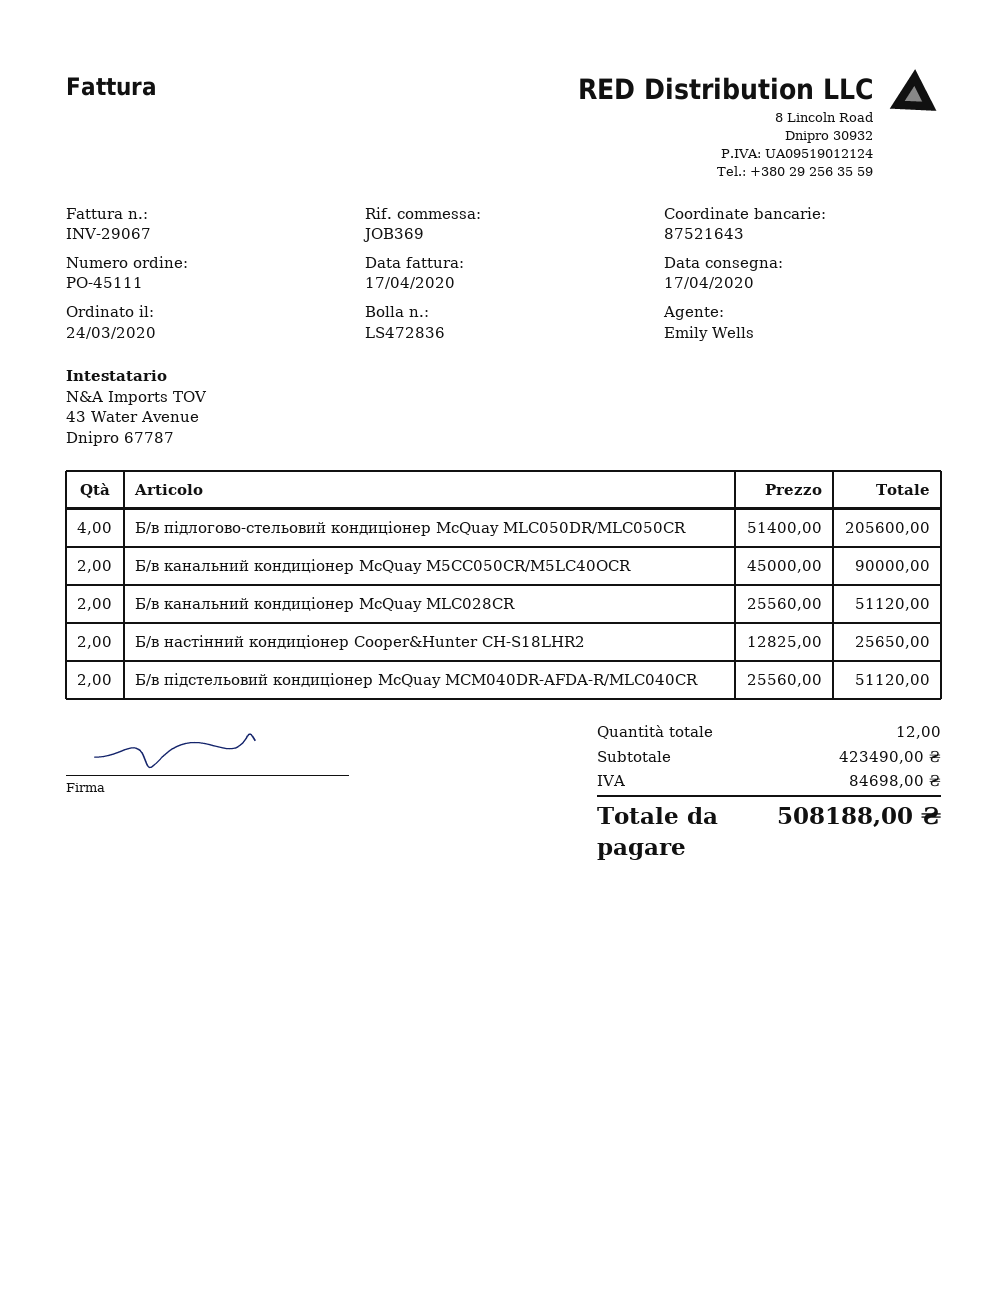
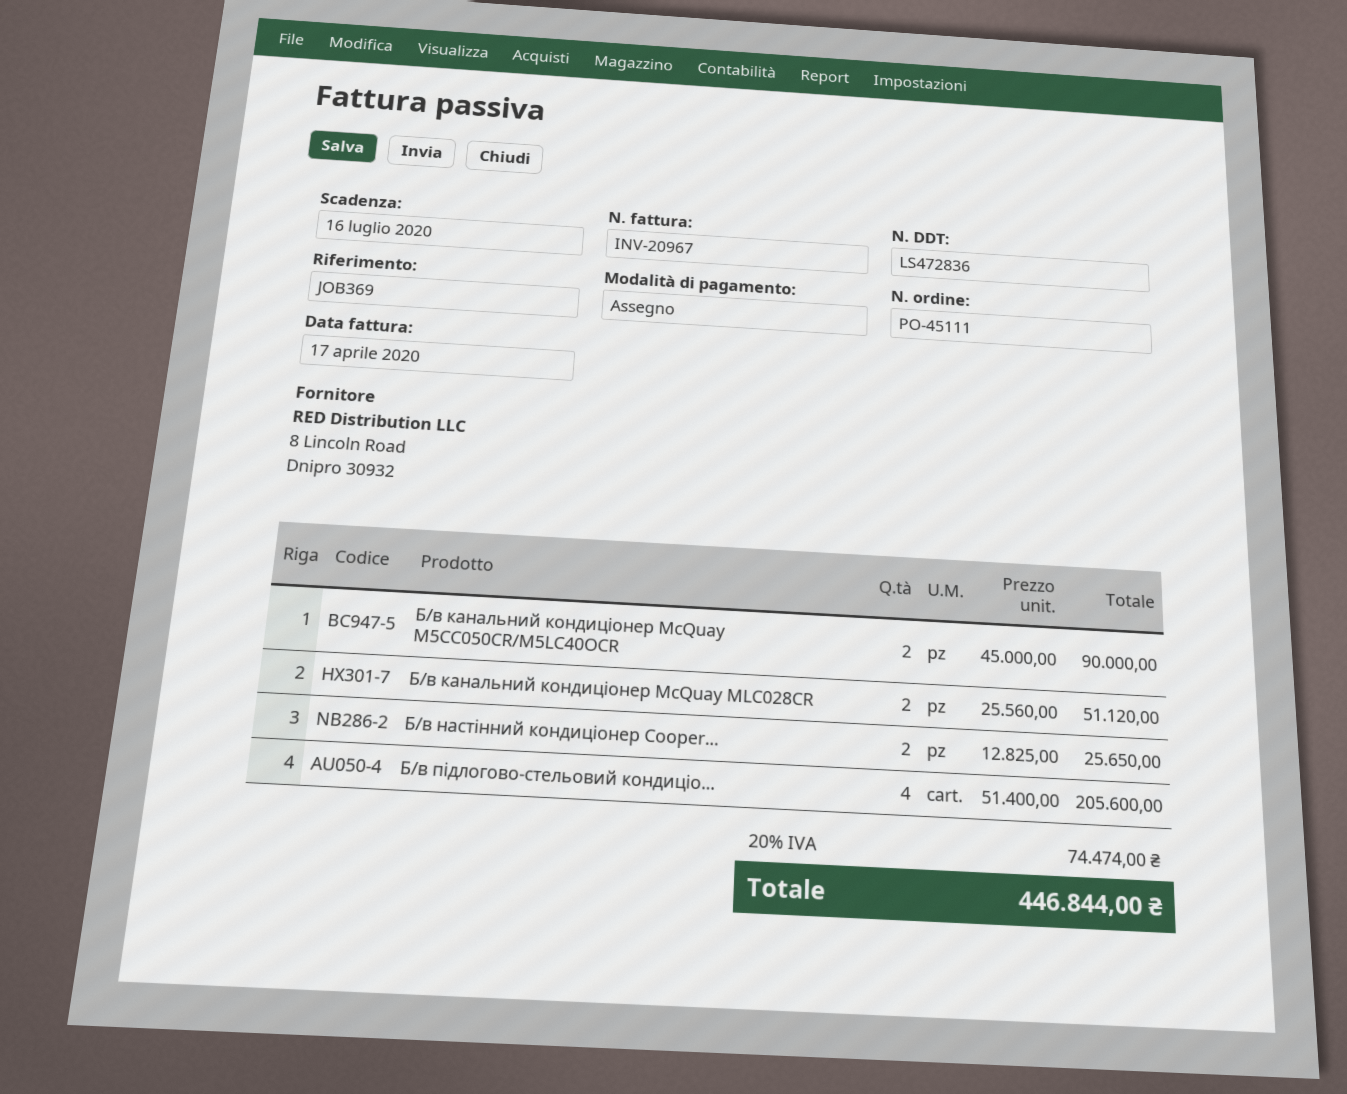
invoice number: INV-29067 -> INV-20967
Б/в підстельовий кондиціонер McQuay MCM040DR-AFDA-R/MLC040CR: 2 x 25560.00 = 51120.00 -> none
tax: 84698.00 -> 74474.00
total: 508188.00 -> 446844.00

